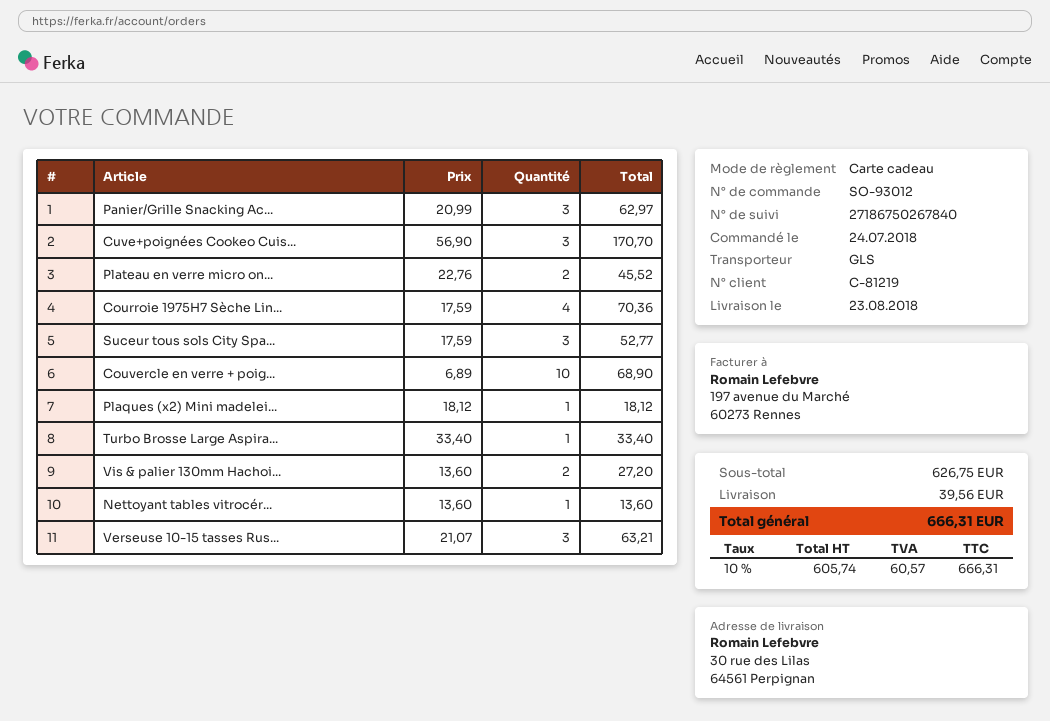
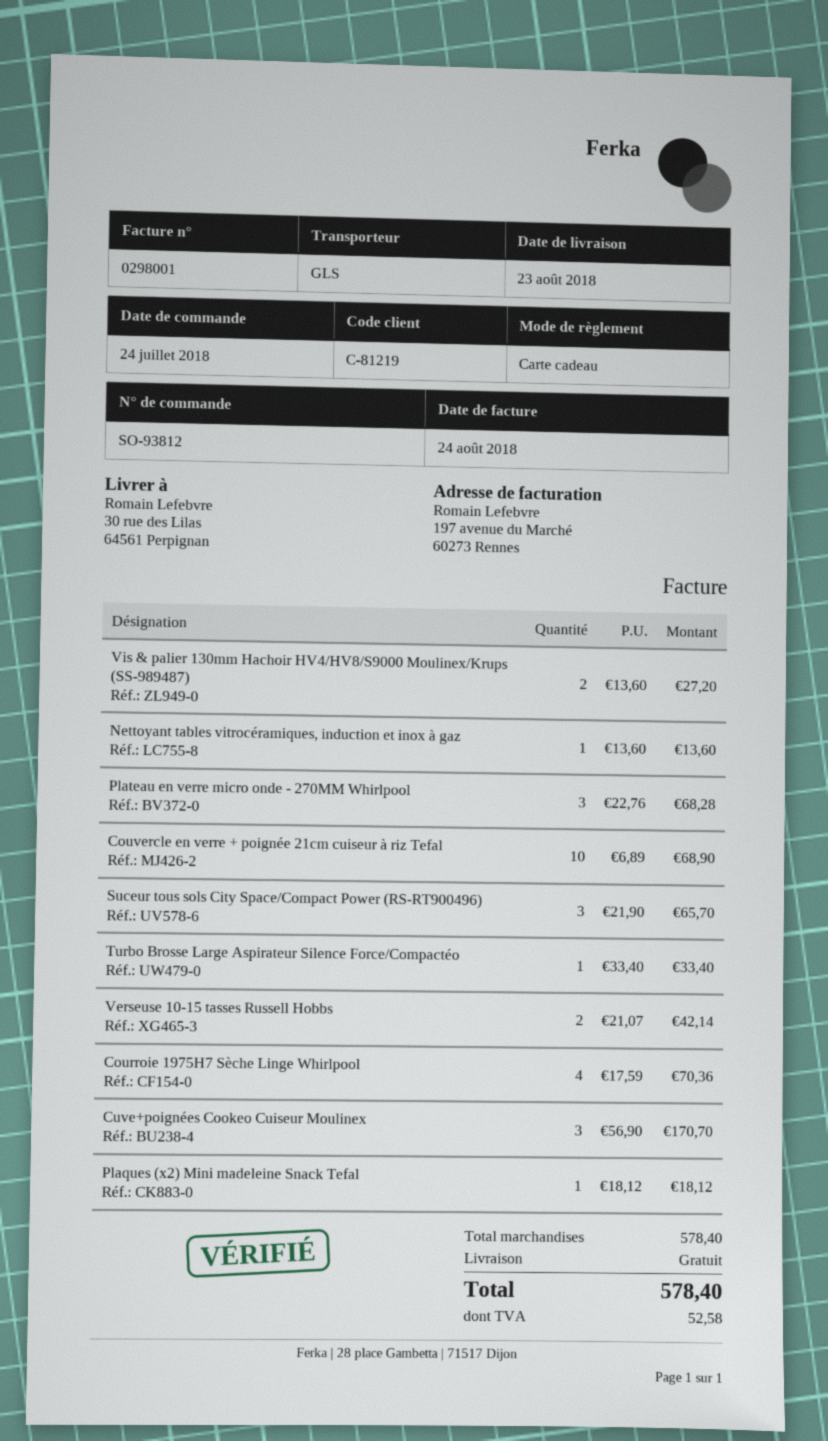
order number: SO-93012 -> SO-93812
Panier/Grille Snacking Ac...: 3 x 20.99 = 62.97 -> none
Plateau en verre micro on...: 2 x 22.76 = 45.52 -> 3 x 22.76 = 68.28
Suceur tous sols City Spa...: 3 x 17.59 = 52.77 -> 3 x 21.90 = 65.70
Verseuse 10-15 tasses Rus...: 3 x 21.07 = 63.21 -> 2 x 21.07 = 42.14
subtotal: 626.75 -> 578.40
shipping: 39.56 -> 0.00
tax: 60.57 -> 52.58
total: 666.31 -> 578.40

